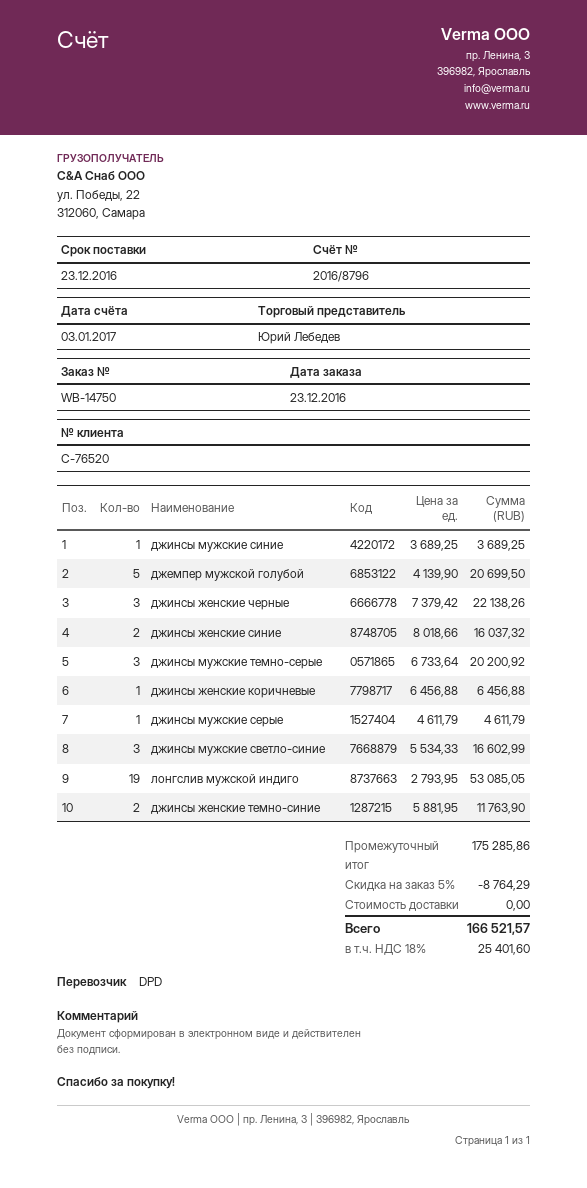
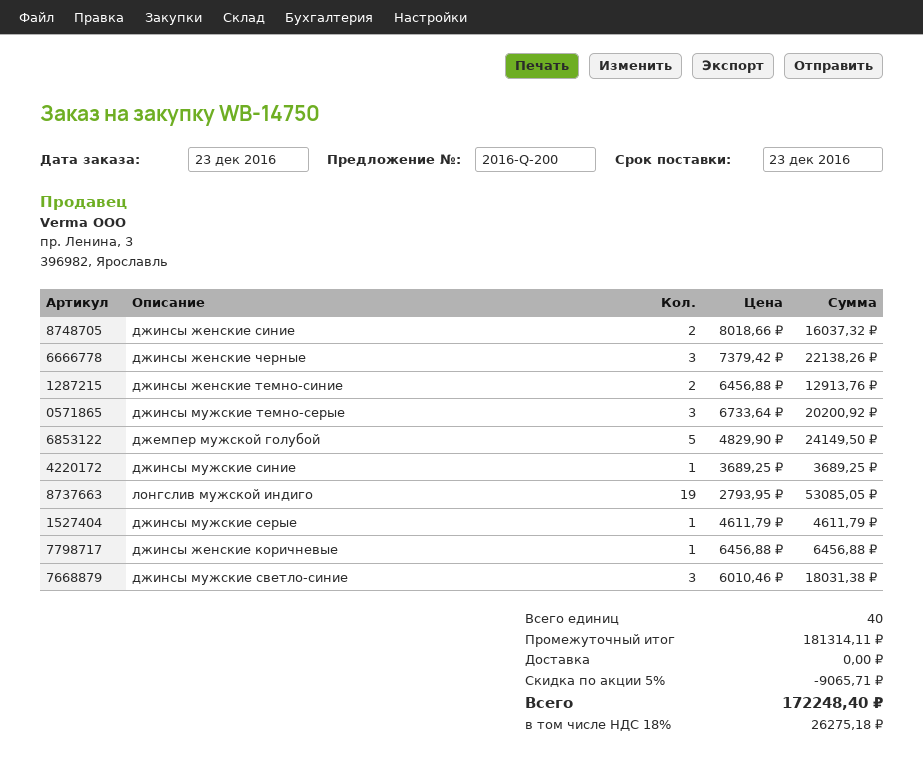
джемпер мужской голубой: 5 x 4139.90 = 20699.50 -> 5 x 4829.90 = 24149.50
джинсы мужские светло-синие: 3 x 5534.33 = 16602.99 -> 3 x 6010.46 = 18031.38
джинсы женские темно-синие: 2 x 5881.95 = 11763.90 -> 2 x 6456.88 = 12913.76
subtotal: 175285.86 -> 181314.11
discount: 5% = 8764.29 -> 5% = 9065.71
tax: 18% = 25401.60 -> 18% = 26275.18
total: 166521.57 -> 172248.40

